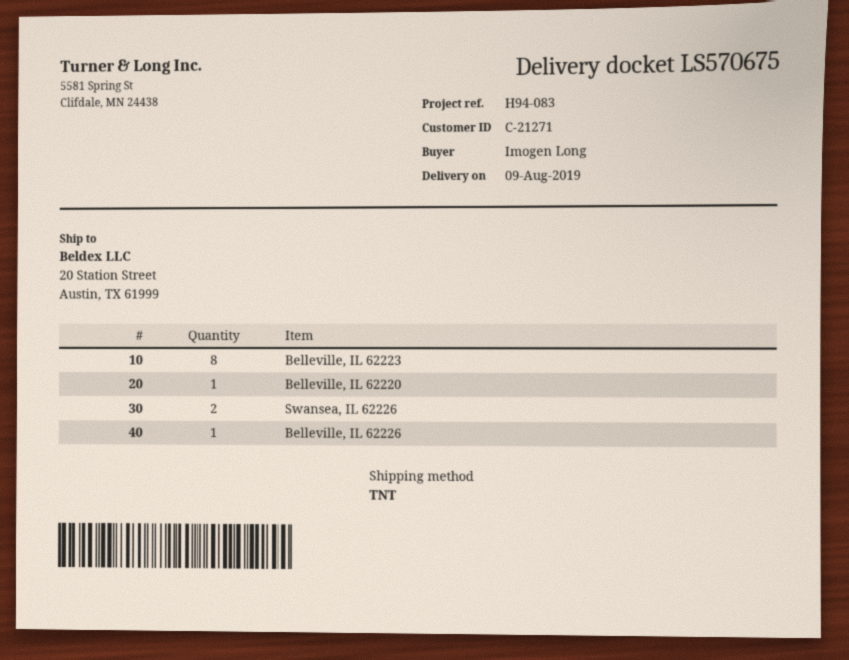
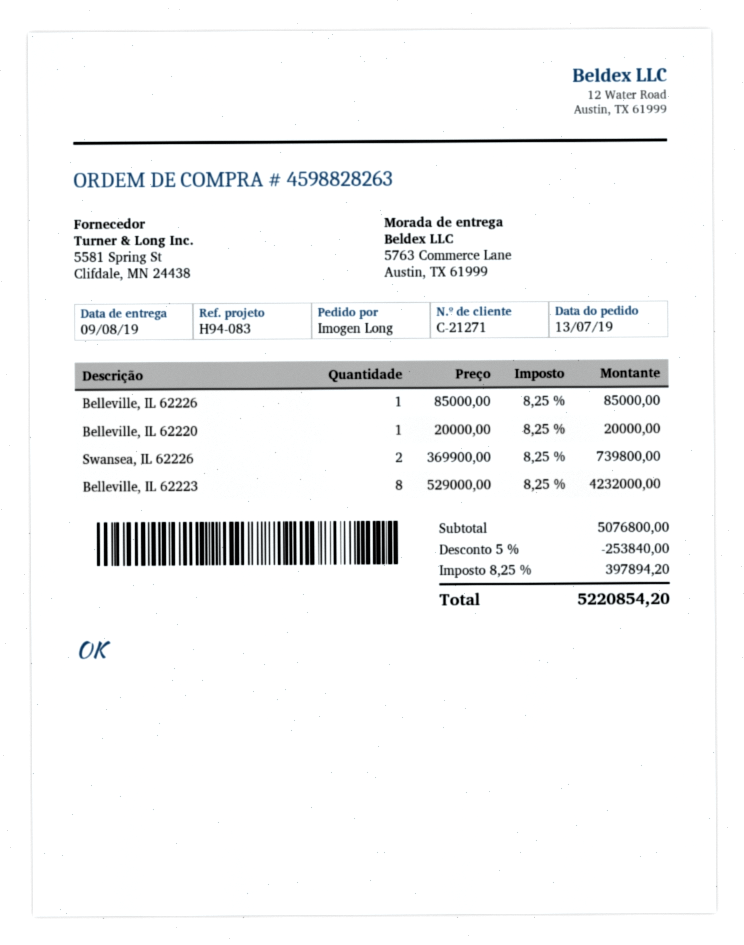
ship to: 20 Station Street, Austin, TX 61999 -> 5763 Commerce Lane, Austin, TX 61999

